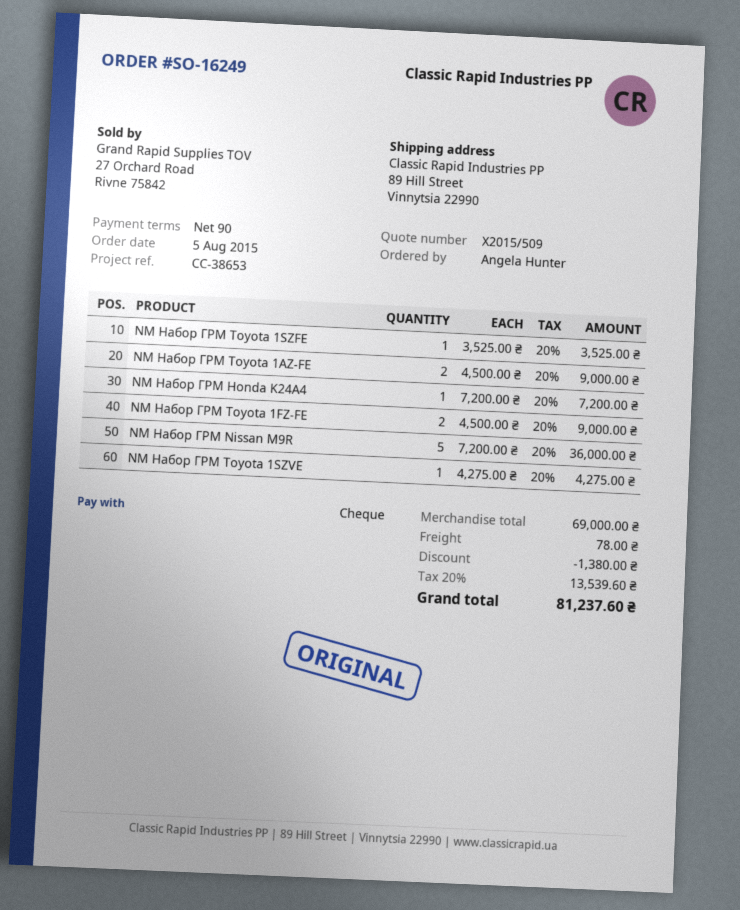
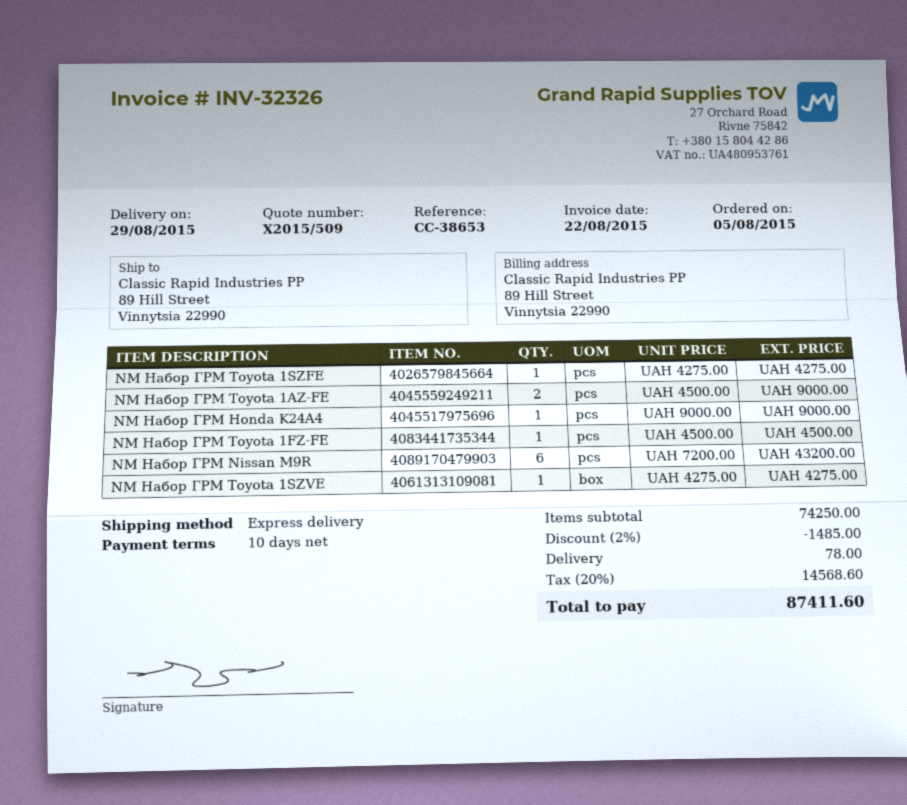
payment terms: 90 days -> 10 days
NM Набор ГРМ Toyota 1SZFE: 1 x 3525.00 = 3525.00 -> 1 x 4275.00 = 4275.00
NM Набор ГРМ Honda K24A4: 1 x 7200.00 = 7200.00 -> 1 x 9000.00 = 9000.00
NM Набор ГРМ Toyota 1FZ-FE: 2 x 4500.00 = 9000.00 -> 1 x 4500.00 = 4500.00
NM Набор ГРМ Nissan M9R: 5 x 7200.00 = 36000.00 -> 6 x 7200.00 = 43200.00
subtotal: 69000.00 -> 74250.00
discount: 1380.00 -> 1485.00
tax: 20% = 13539.60 -> 20% = 14568.60
total: 81237.60 -> 87411.60

